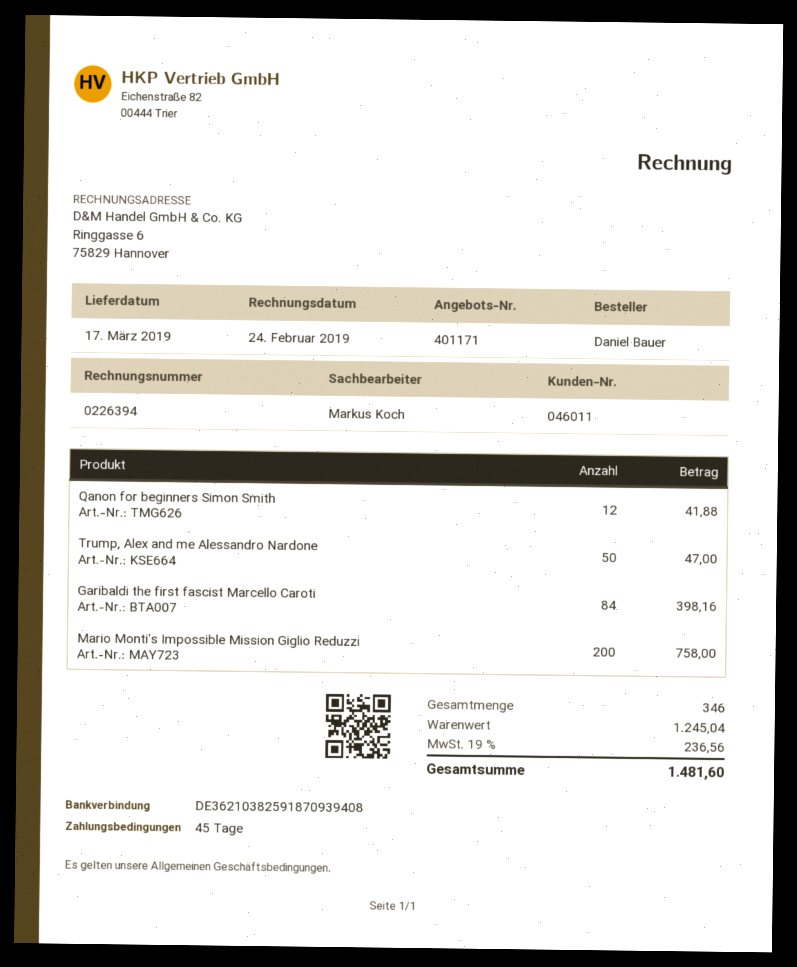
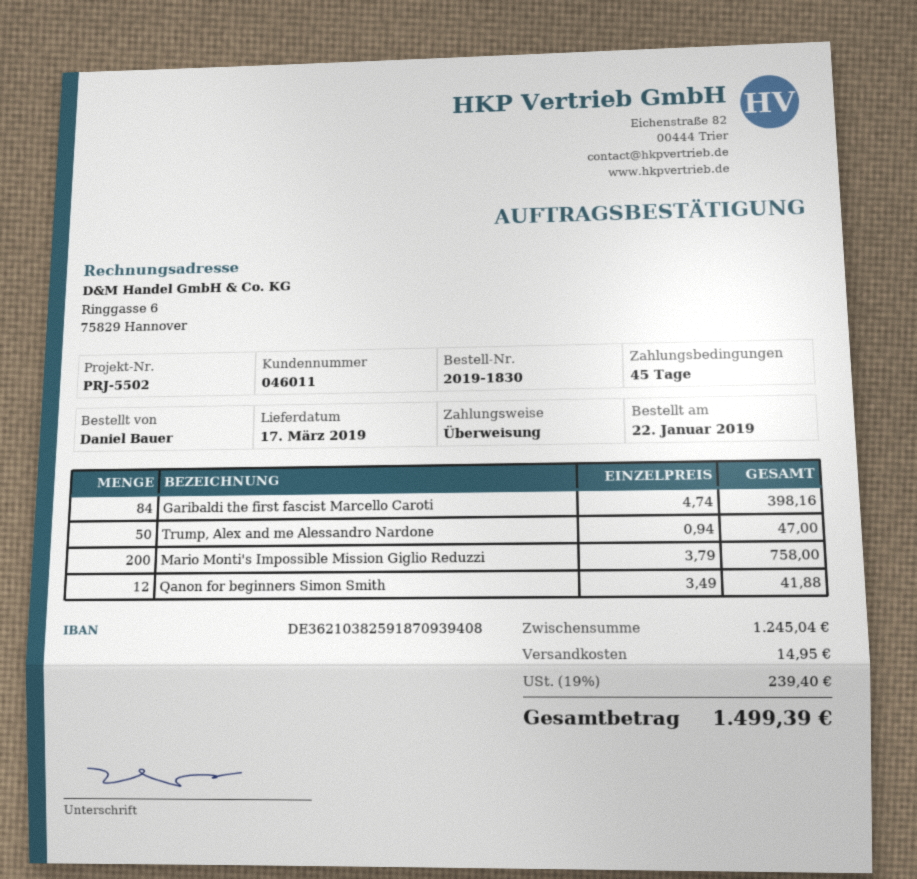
shipping: none -> 14.95
tax: 19% = 236.56 -> 19% = 239.40
total: 1481.60 -> 1499.39

